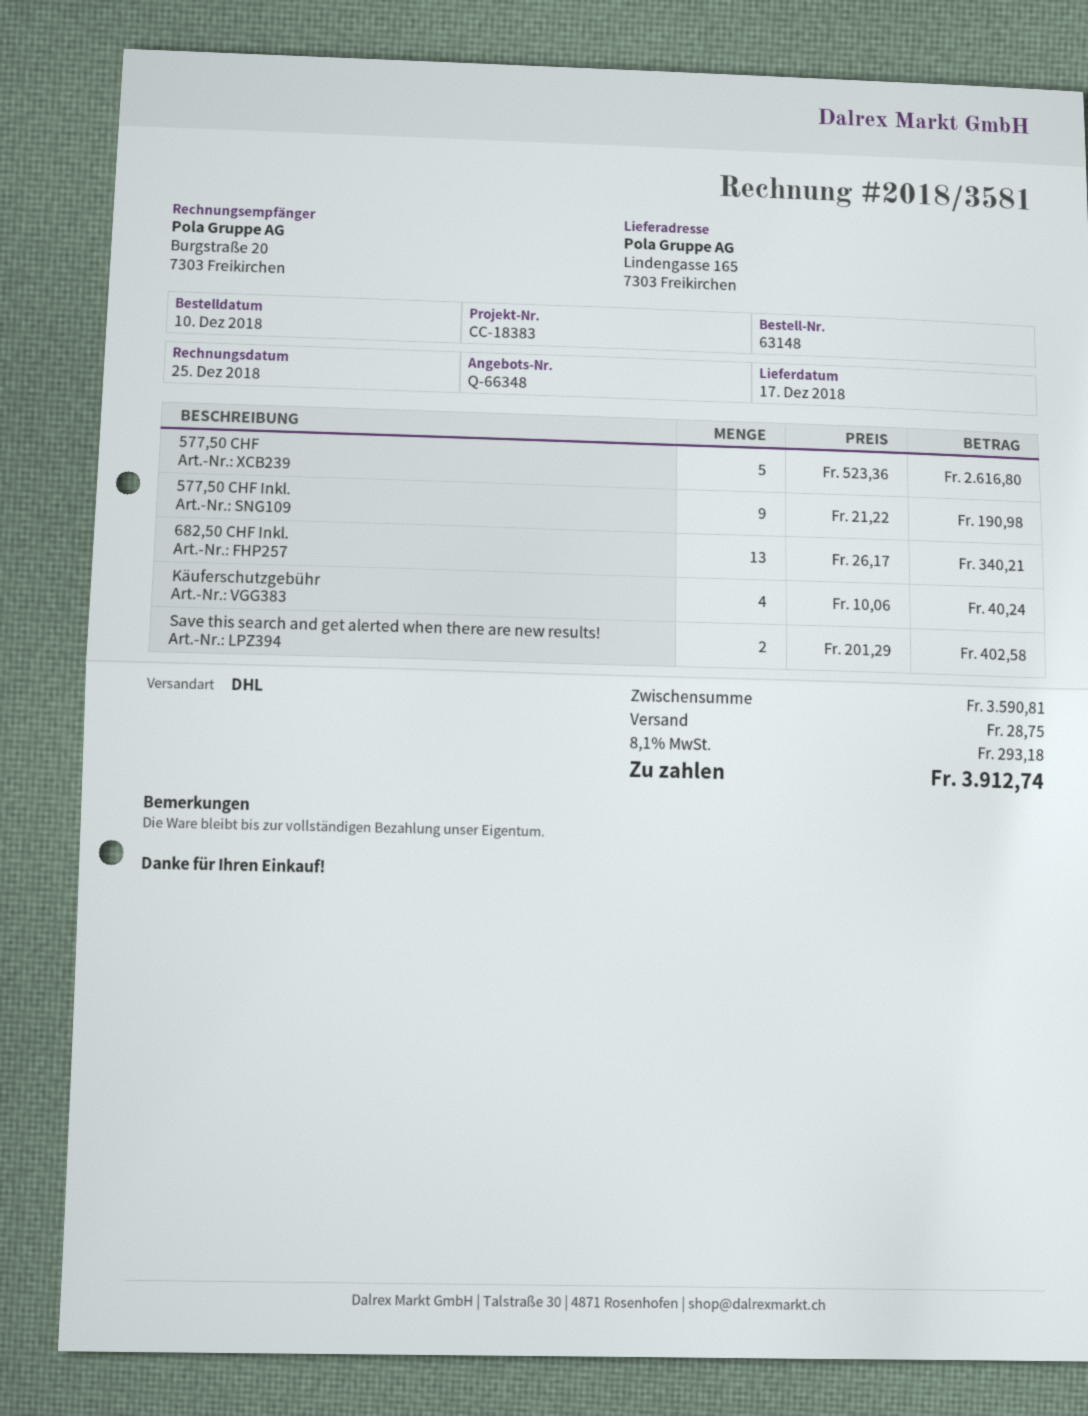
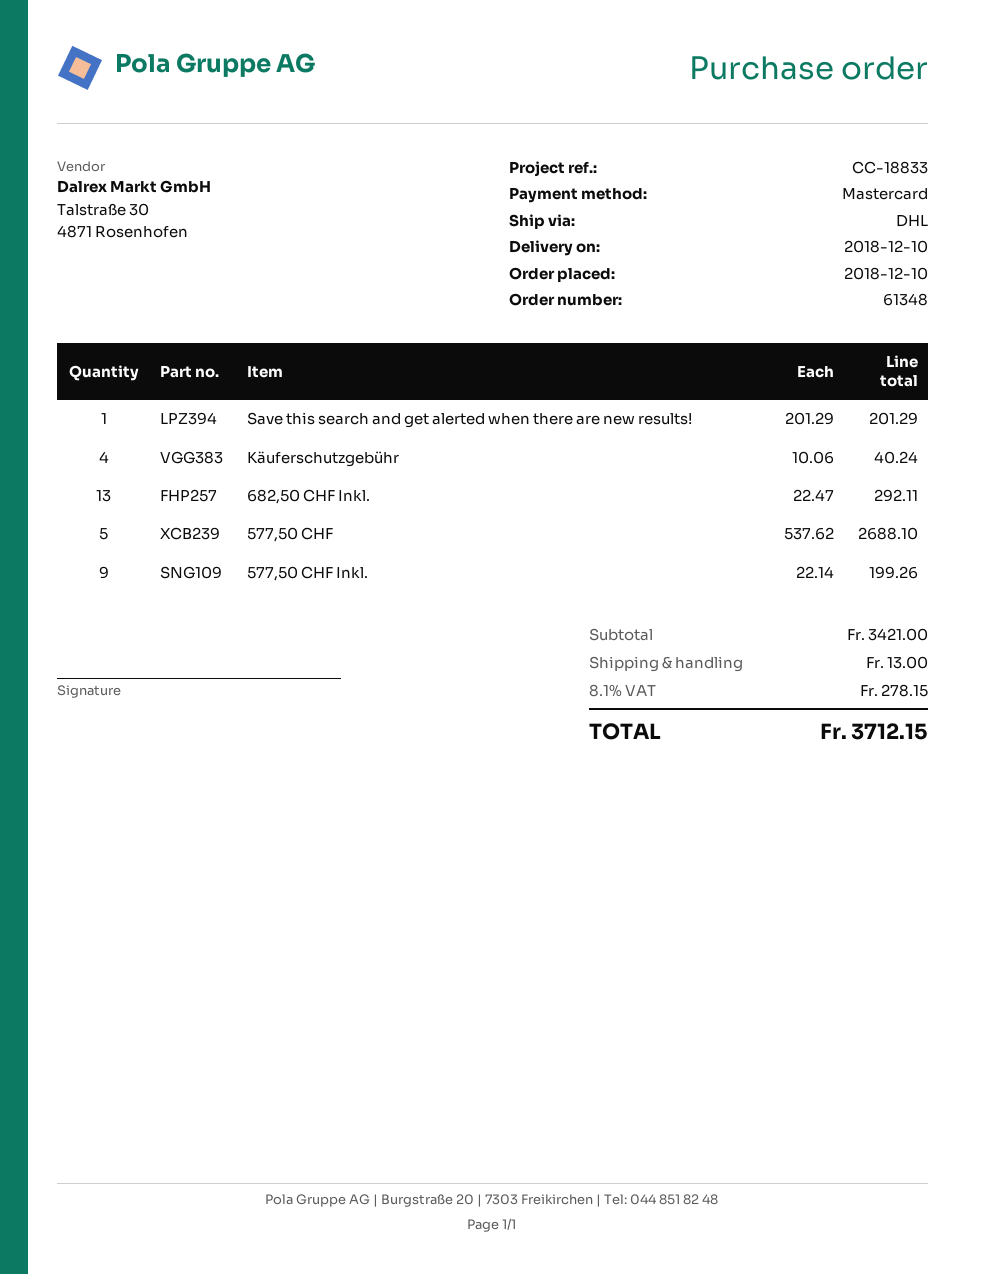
order number: 63148 -> 61348
delivery date: 2018-12-17 -> 2018-12-10
reference: CC-18383 -> CC-18833
577,50 CHF: 5 x 523.36 = 2616.80 -> 5 x 537.62 = 2688.10
577,50 CHF Inkl.: 9 x 21.22 = 190.98 -> 9 x 22.14 = 199.26
682,50 CHF Inkl.: 13 x 26.17 = 340.21 -> 13 x 22.47 = 292.11
Save this search and get alerted when there are new results!: 2 x 201.29 = 402.58 -> 1 x 201.29 = 201.29
subtotal: 3590.81 -> 3421.00
shipping: 28.75 -> 13.00
tax: 8.1% = 293.18 -> 8.1% = 278.15
total: 3912.74 -> 3712.15

